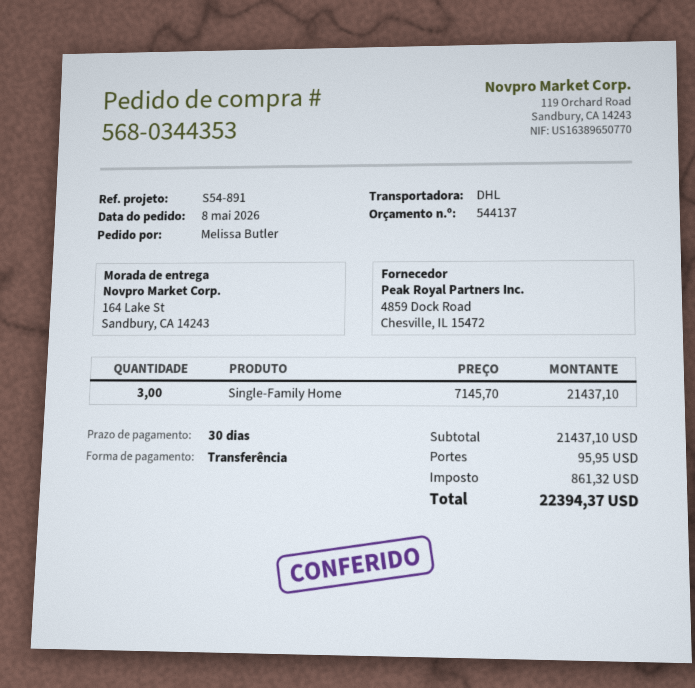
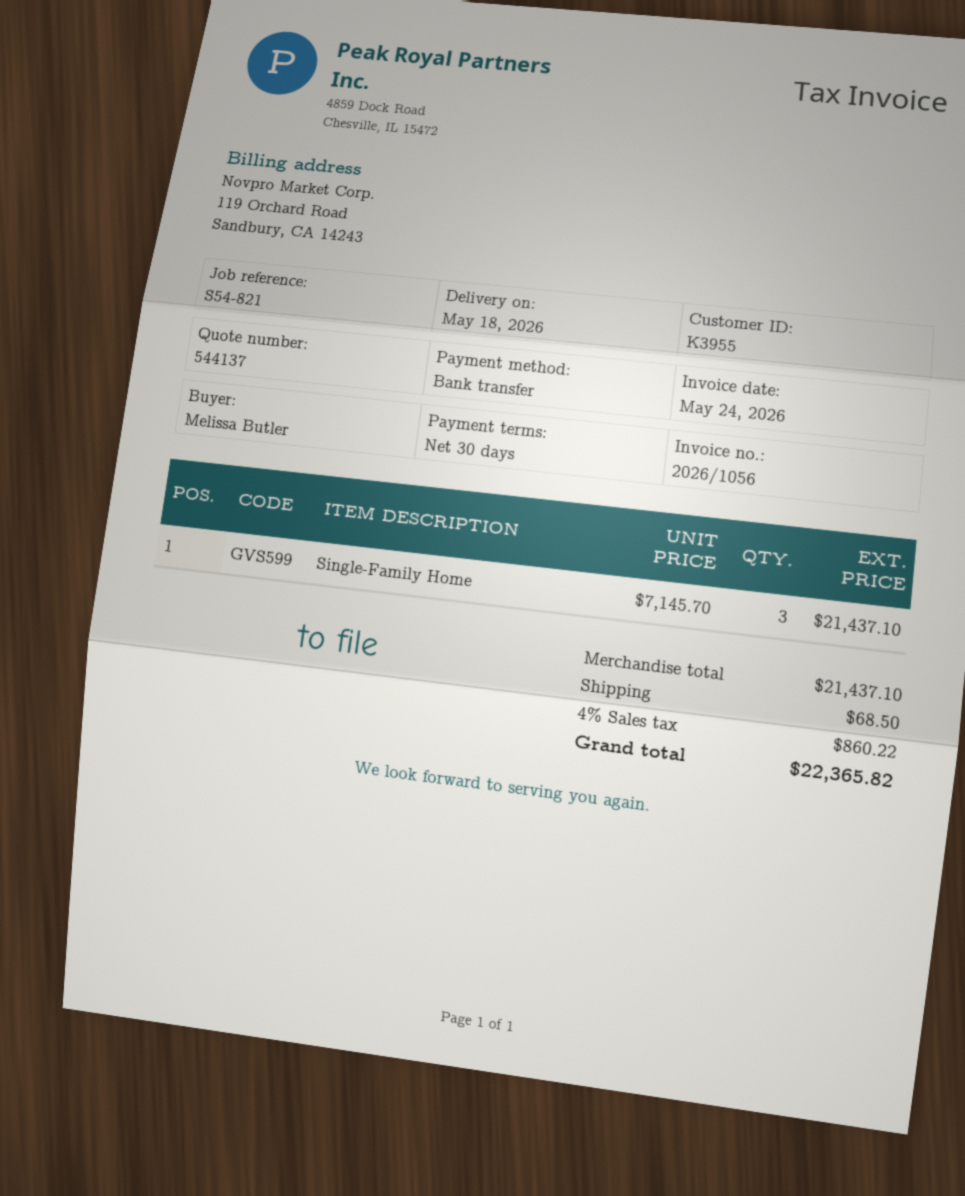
reference: S54-891 -> S54-821
shipping: 95.95 -> 68.50
tax: 861.32 -> 860.22
total: 22394.37 -> 22365.82

